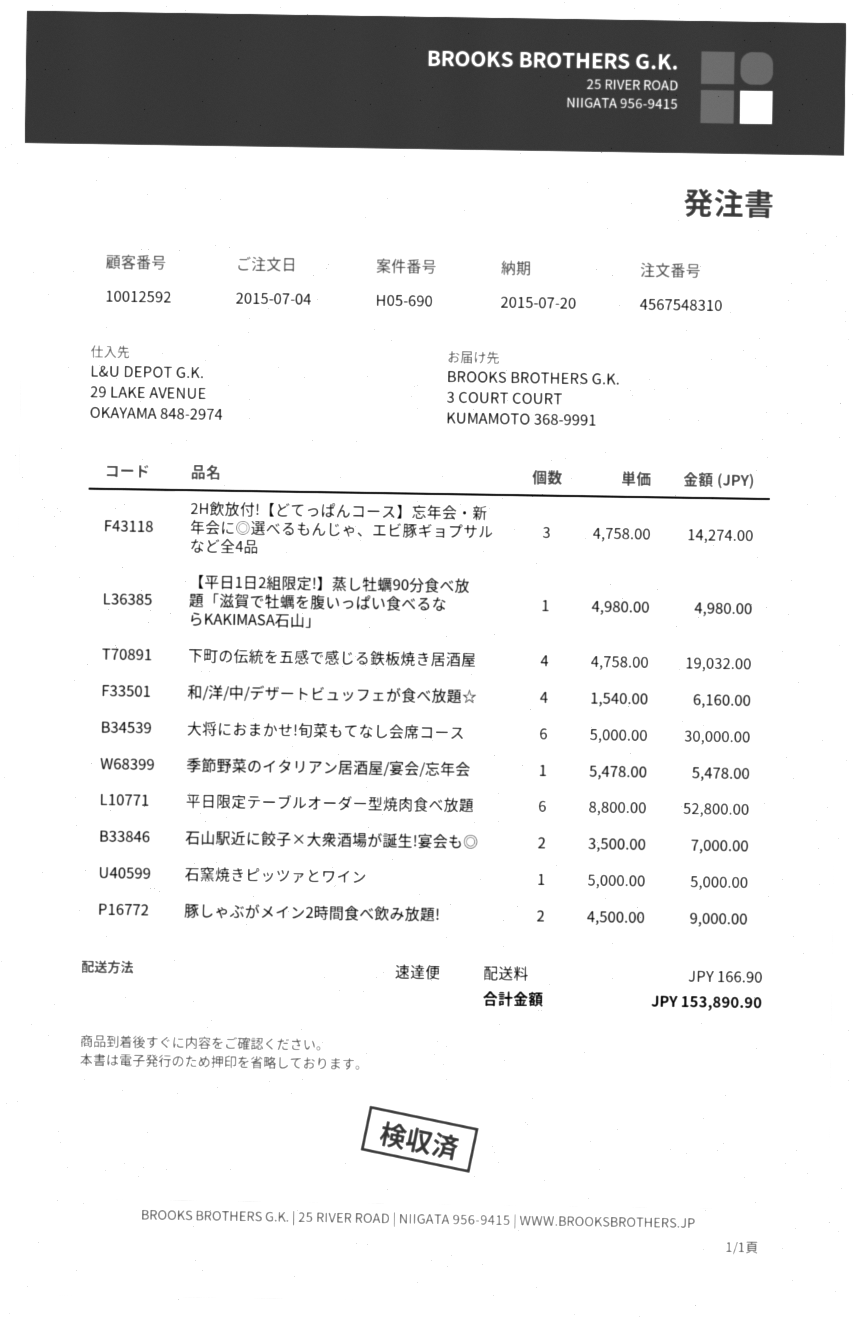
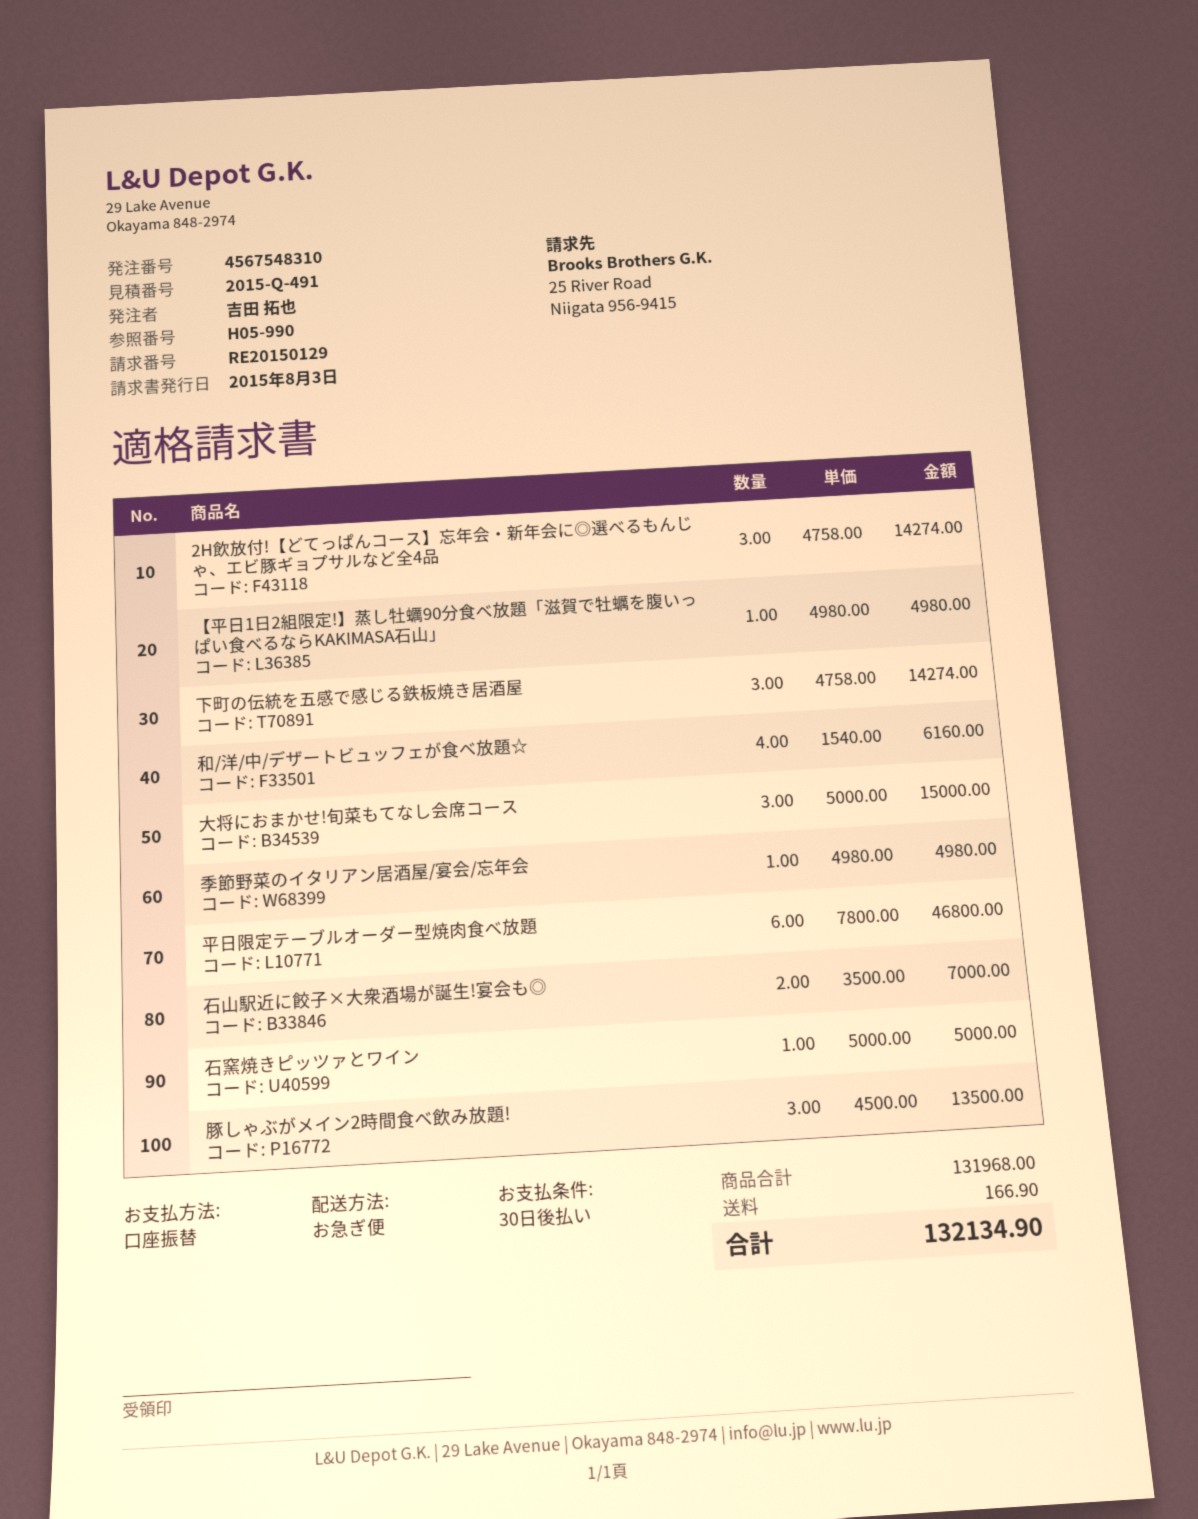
reference: H05-690 -> H05-990
下町の伝統を五感で感じる鉄板焼き居酒屋: 4 x 4758.00 = 19032.00 -> 3 x 4758.00 = 14274.00
大将におまかせ!旬菜もてなし会席コース: 6 x 5000.00 = 30000.00 -> 3 x 5000.00 = 15000.00
季節野菜のイタリアン居酒屋/宴会/忘年会: 1 x 5478.00 = 5478.00 -> 1 x 4980.00 = 4980.00
平日限定テーブルオーダー型焼肉食べ放題: 6 x 8800.00 = 52800.00 -> 6 x 7800.00 = 46800.00
豚しゃぶがメイン2時間食べ飲み放題!: 2 x 4500.00 = 9000.00 -> 3 x 4500.00 = 13500.00
total: 153890.90 -> 132134.90

